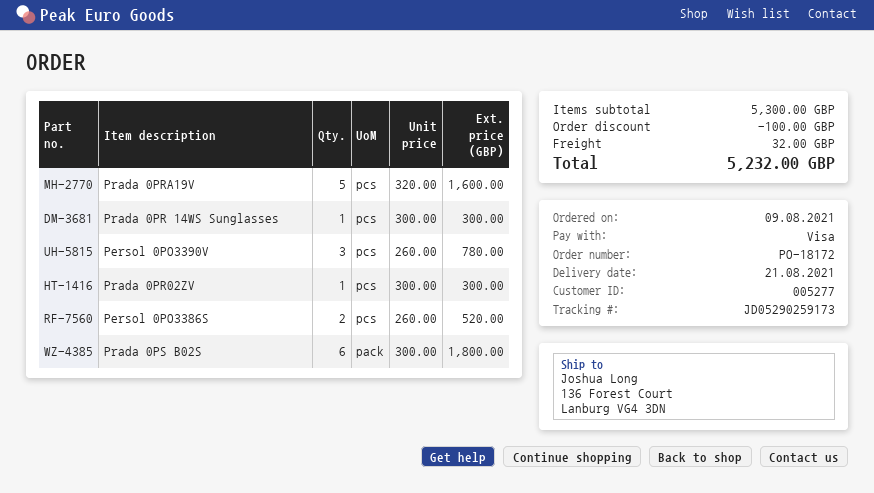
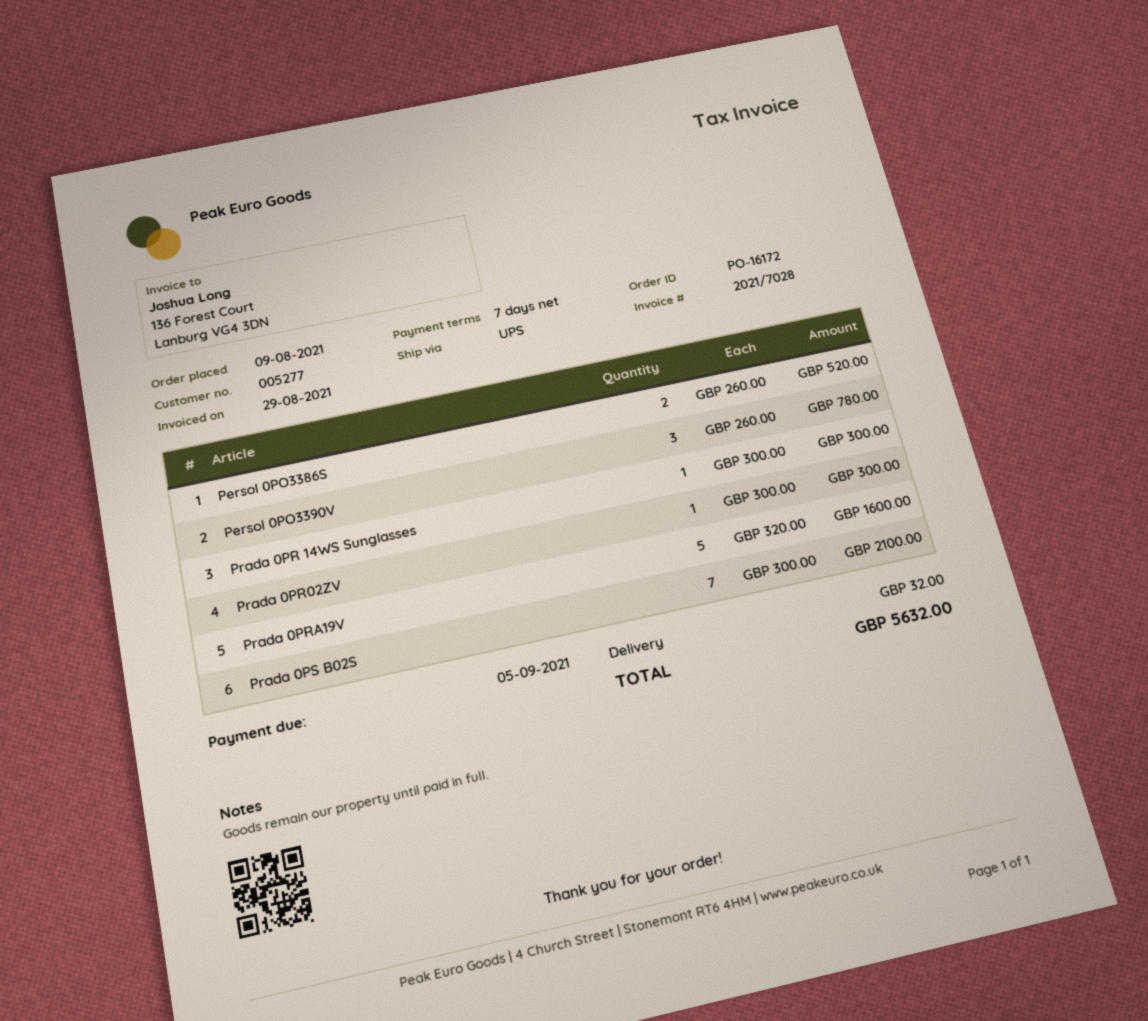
order number: PO-18172 -> PO-16172
Prada 0PS B02S: 6 x 300.00 = 1800.00 -> 7 x 300.00 = 2100.00
discount: 100.00 -> none
total: 5232.00 -> 5632.00

